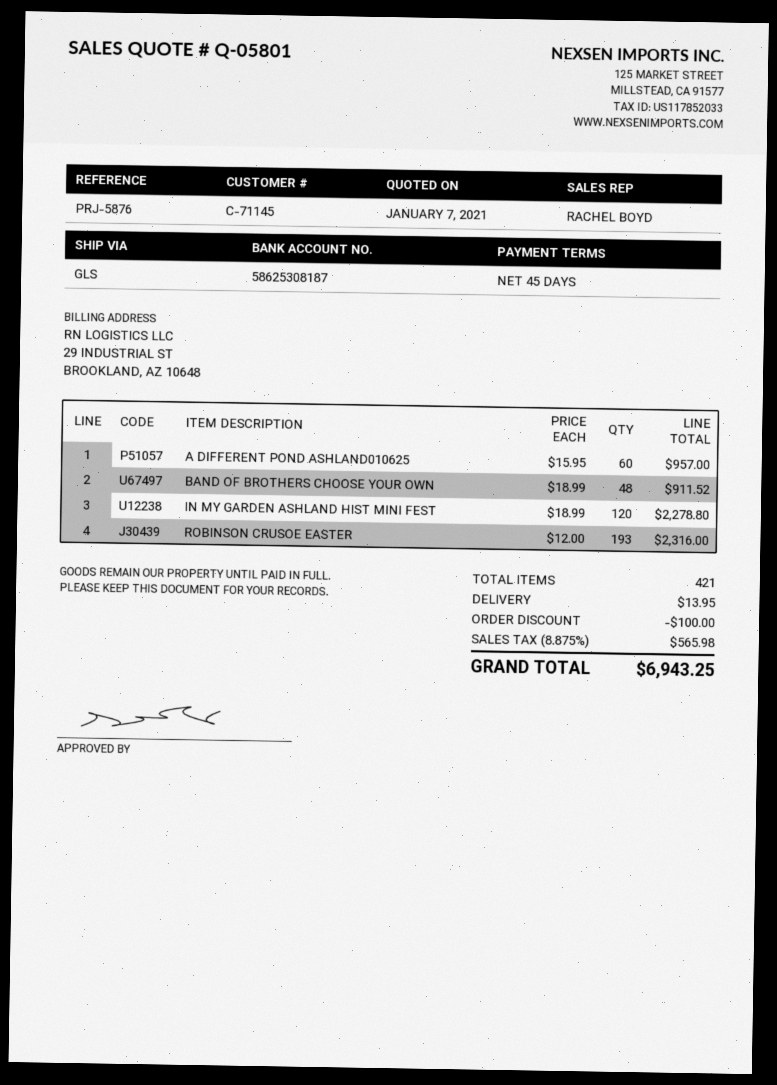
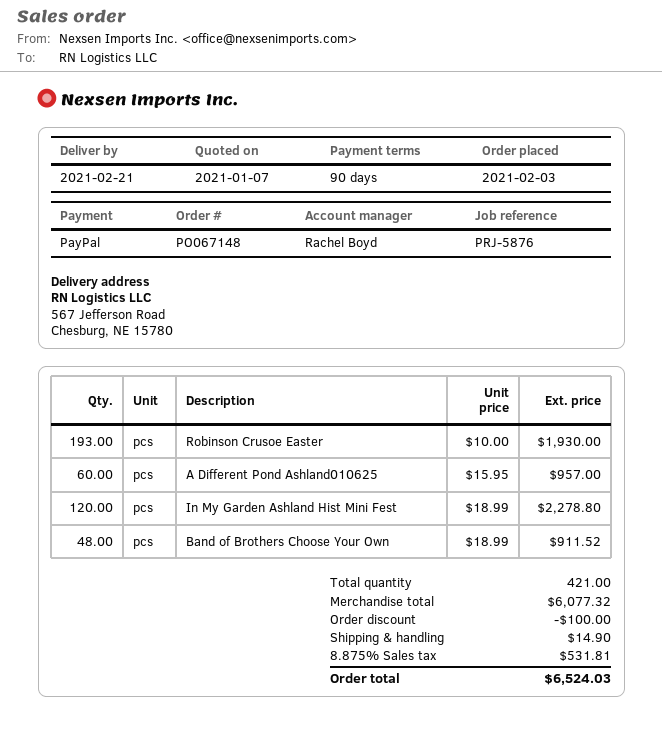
payment terms: 45 days -> 90 days
ROBINSON CRUSOE EASTER: 193 x 12.00 = 2316.00 -> 193 x 10.00 = 1930.00
shipping: 13.95 -> 14.90
tax: 8.875% = 565.98 -> 8.875% = 531.81
total: 6943.25 -> 6524.03

